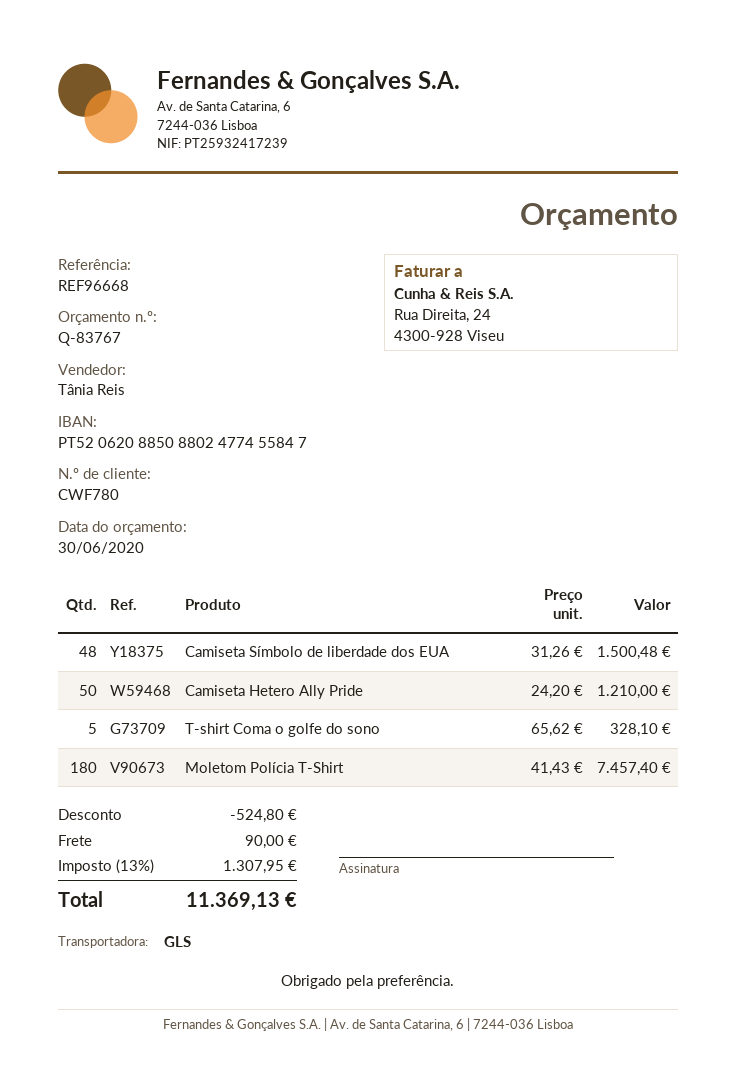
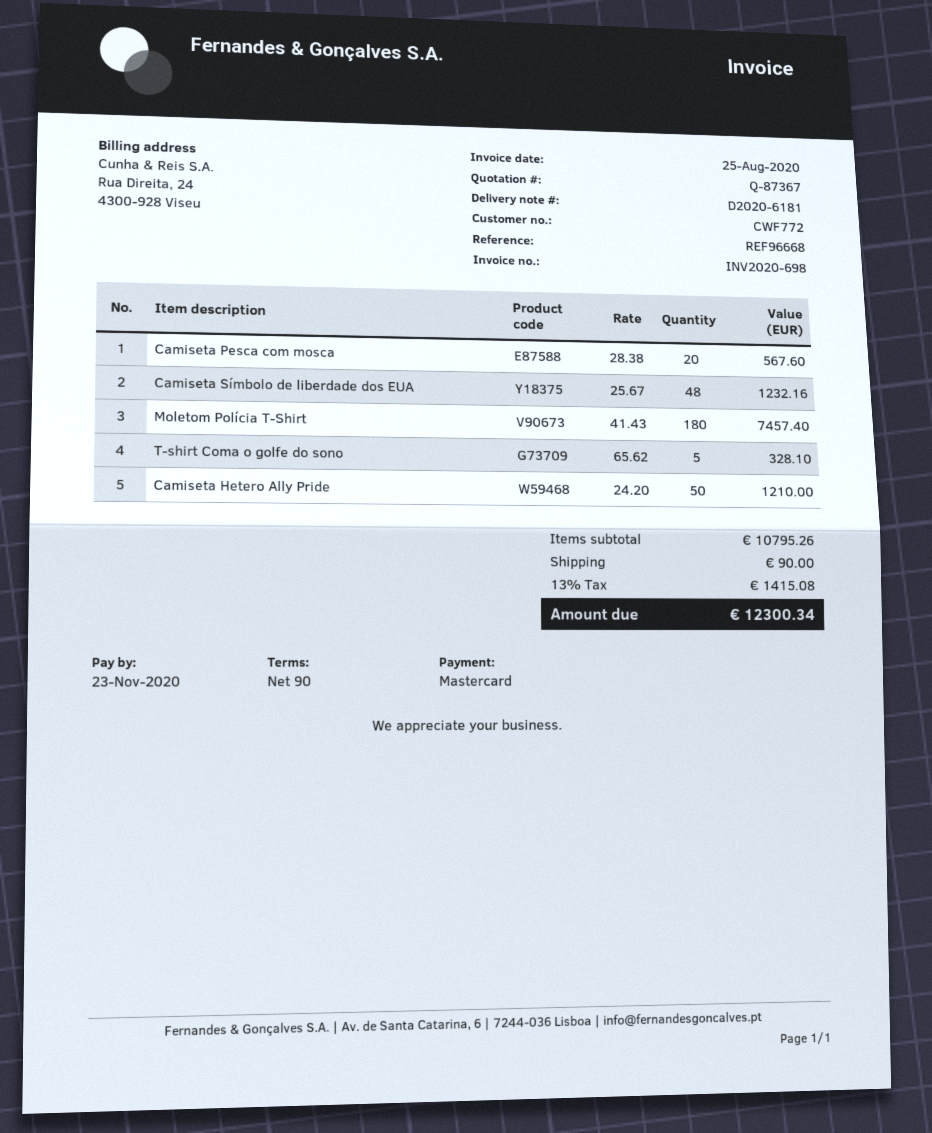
quote number: Q-83767 -> Q-87367
customer number: CWF780 -> CWF772
Camiseta Símbolo de liberdade dos EUA: 48 x 31.26 = 1500.48 -> 48 x 25.67 = 1232.16
Camiseta Pesca com mosca: none -> 20 x 28.38 = 567.60
discount: 524.80 -> none
tax: 13% = 1307.95 -> 13% = 1415.08
total: 11369.13 -> 12300.34

